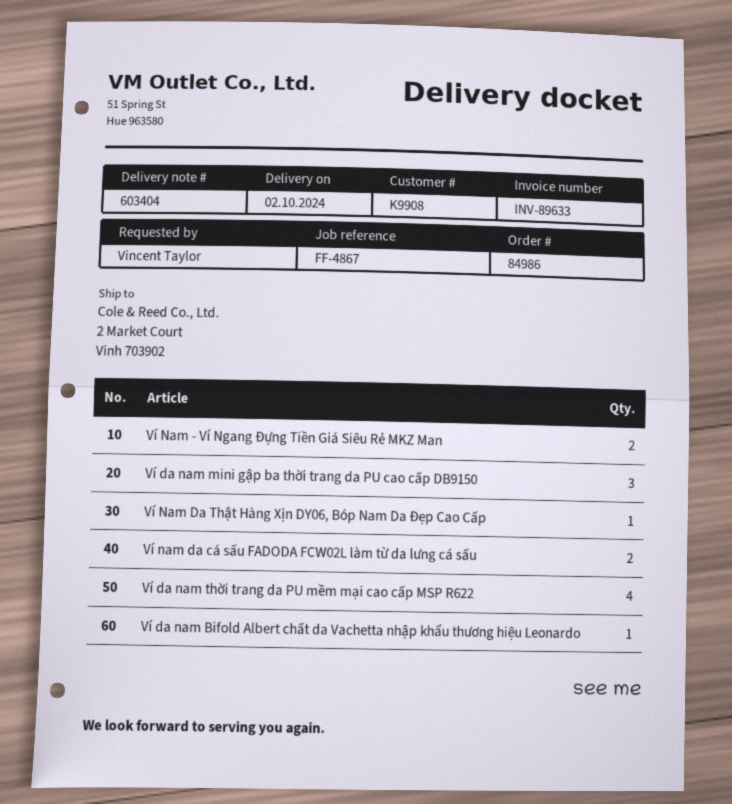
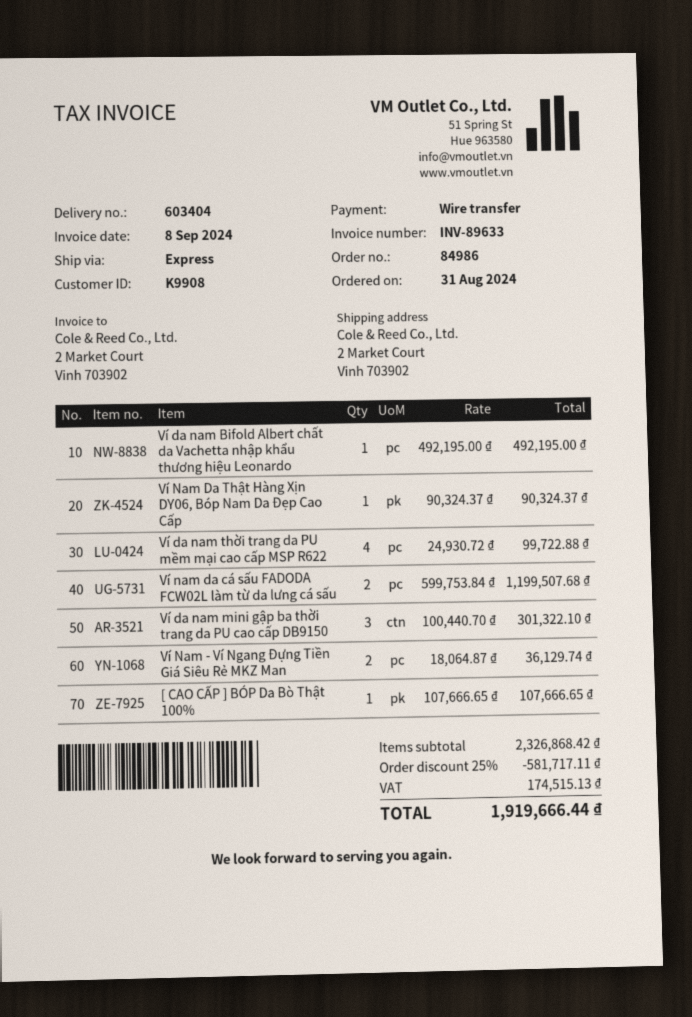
[ CAO CẤP ] BÓP Da Bò Thật 100%: none -> 1

